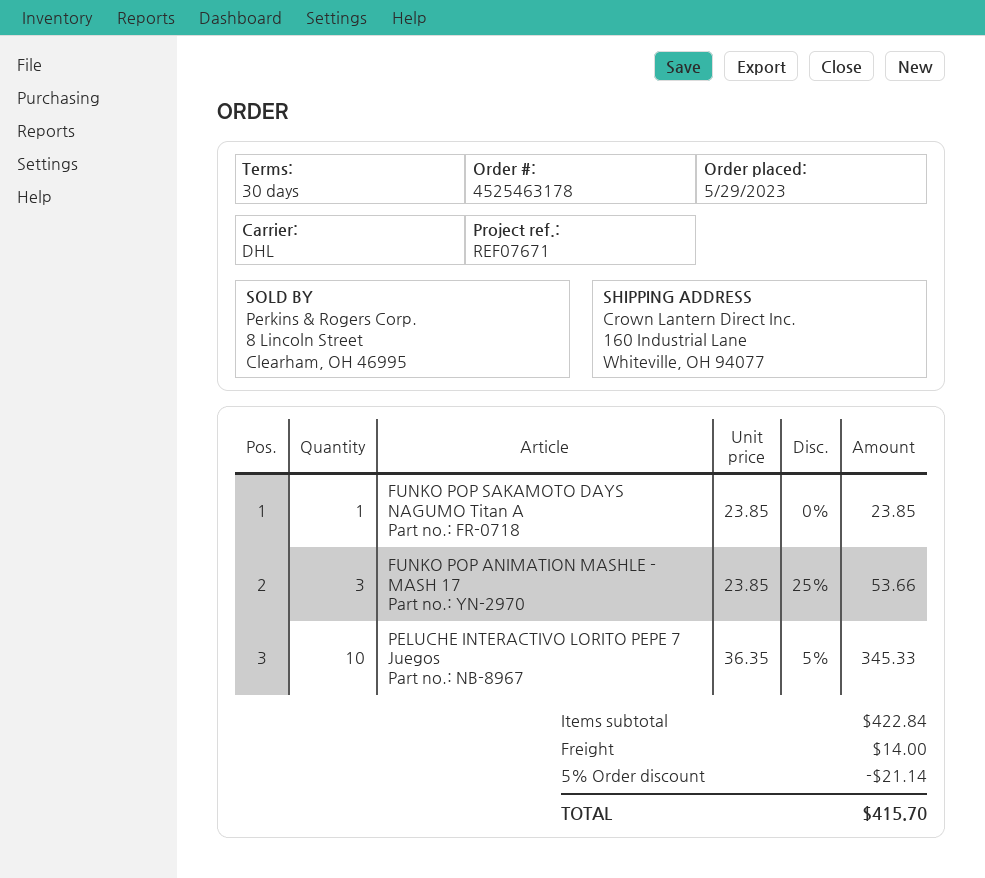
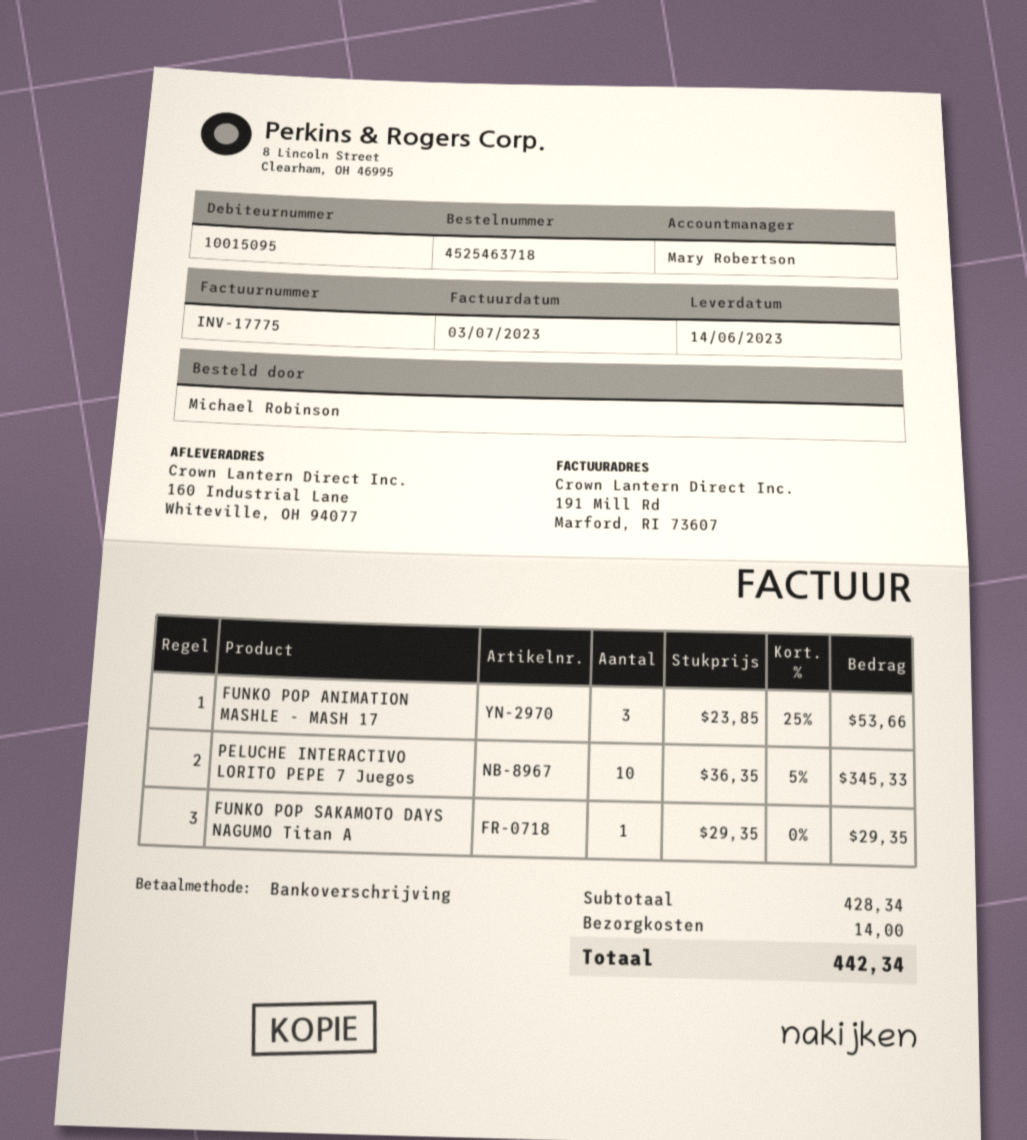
order number: 4525463178 -> 4525463718
FUNKO POP SAKAMOTO DAYS NAGUMO Titan A: 1 x 23.85 = 23.85 -> 1 x 29.35 = 29.35
subtotal: 422.84 -> 428.34
discount: 5% = 21.14 -> none
total: 415.70 -> 442.34

